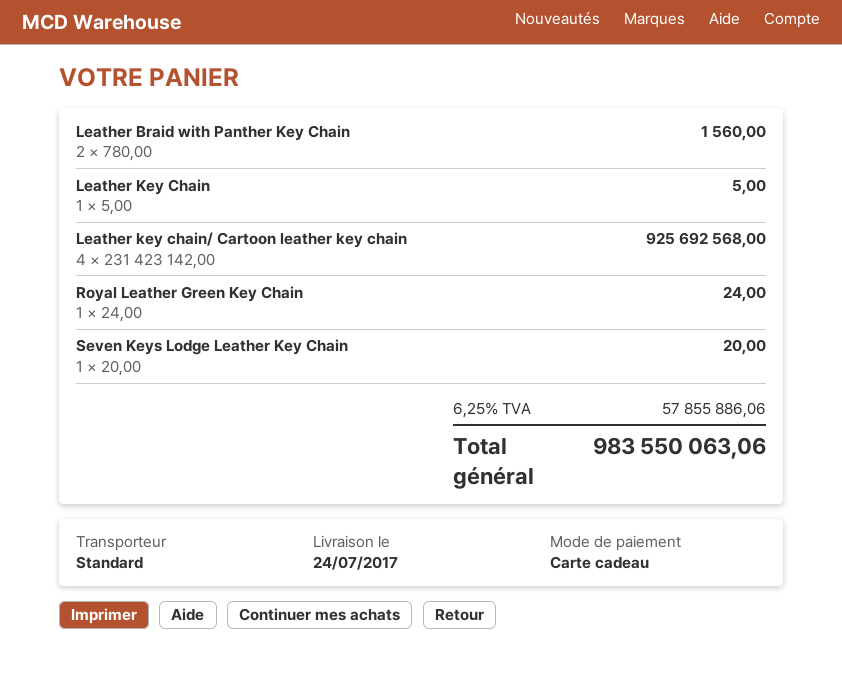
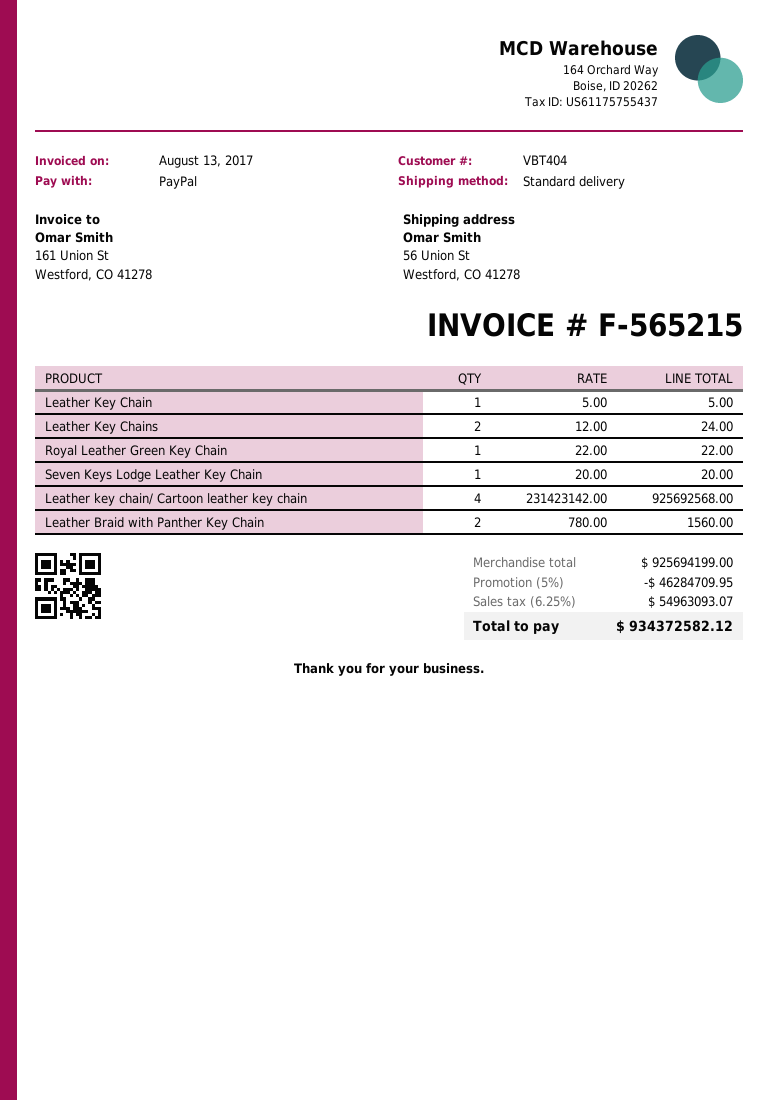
payment method: gift card -> PayPal
Royal Leather Green Key Chain: 1 x 24.00 = 24.00 -> 1 x 22.00 = 22.00
Leather Key Chains: none -> 2 x 12.00 = 24.00
discount: none -> 5% = 46284709.95
tax: 6.25% = 57855886.06 -> 6.25% = 54963093.07
total: 983550063.06 -> 934372582.12

